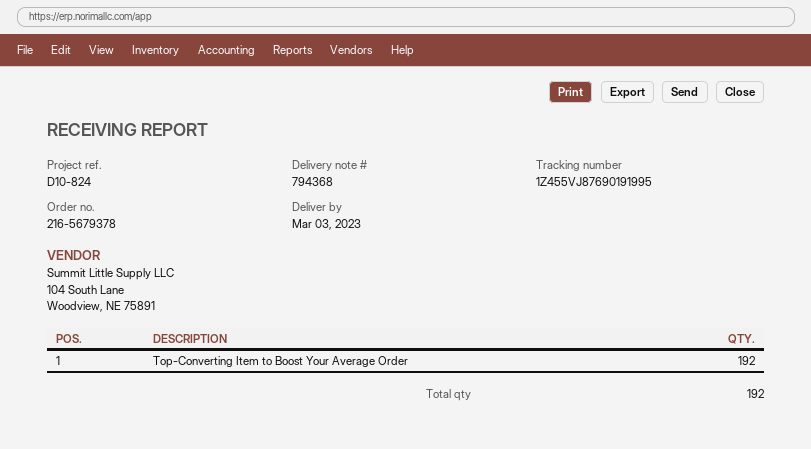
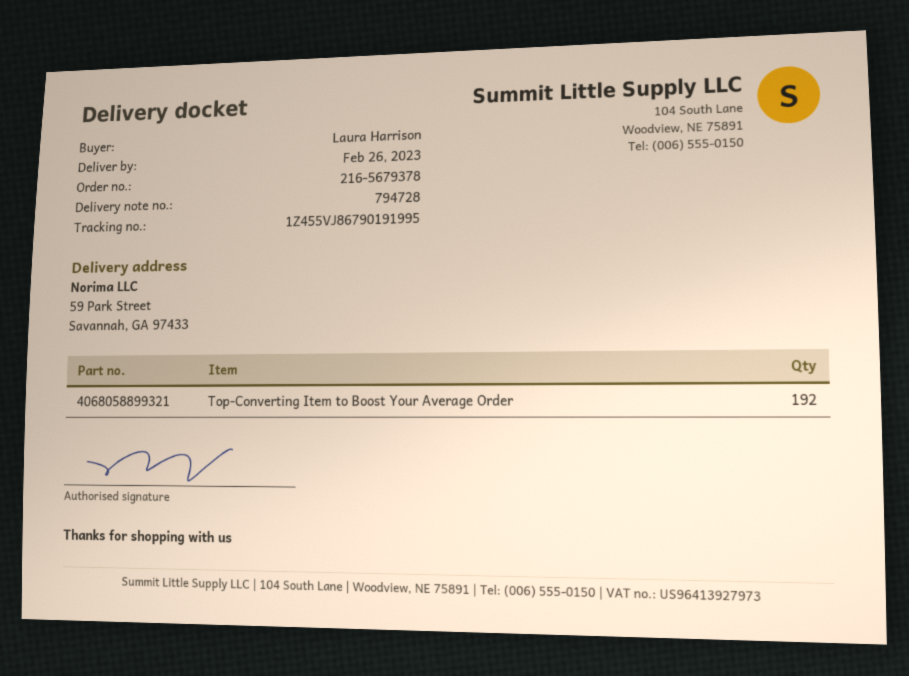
delivery note number: 794368 -> 794728
delivery date: 2023-03-03 -> 2023-02-26
tracking number: 1Z455VJ87690191995 -> 1Z455VJ86790191995

